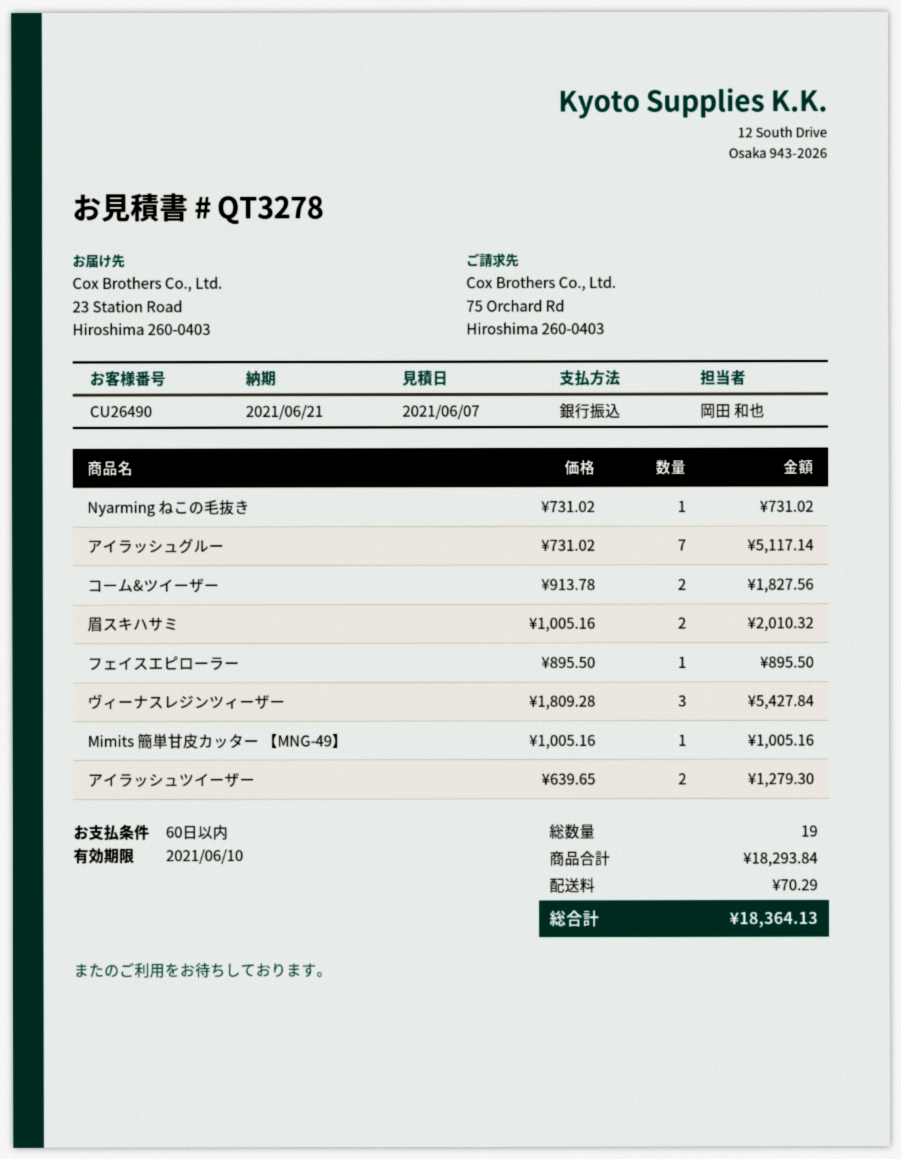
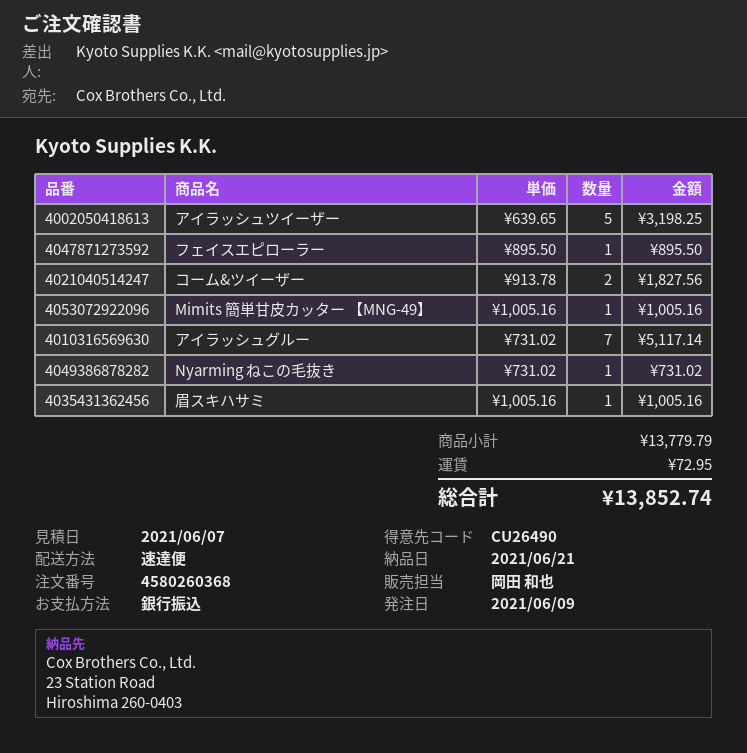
眉スキハサミ: 2 x 1005.16 = 2010.32 -> 1 x 1005.16 = 1005.16
ヴィーナスレジンツィーザー: 3 x 1809.28 = 5427.84 -> none
アイラッシュツイーザー: 2 x 639.65 = 1279.30 -> 5 x 639.65 = 3198.25
subtotal: 18293.84 -> 13779.79
shipping: 70.29 -> 72.95
total: 18364.13 -> 13852.74

